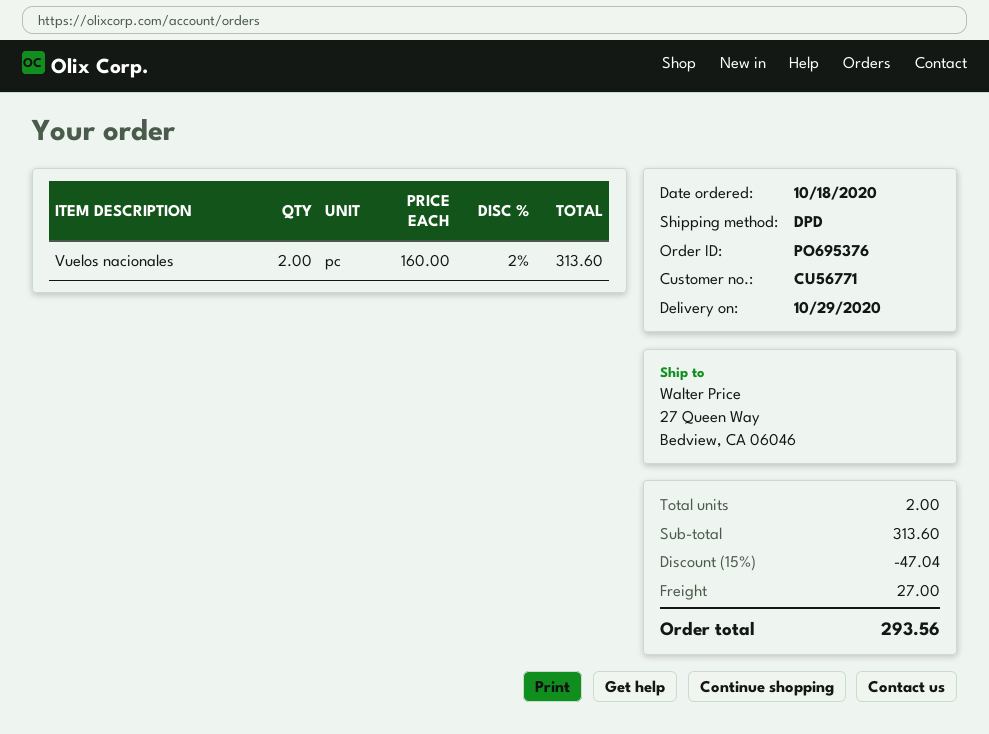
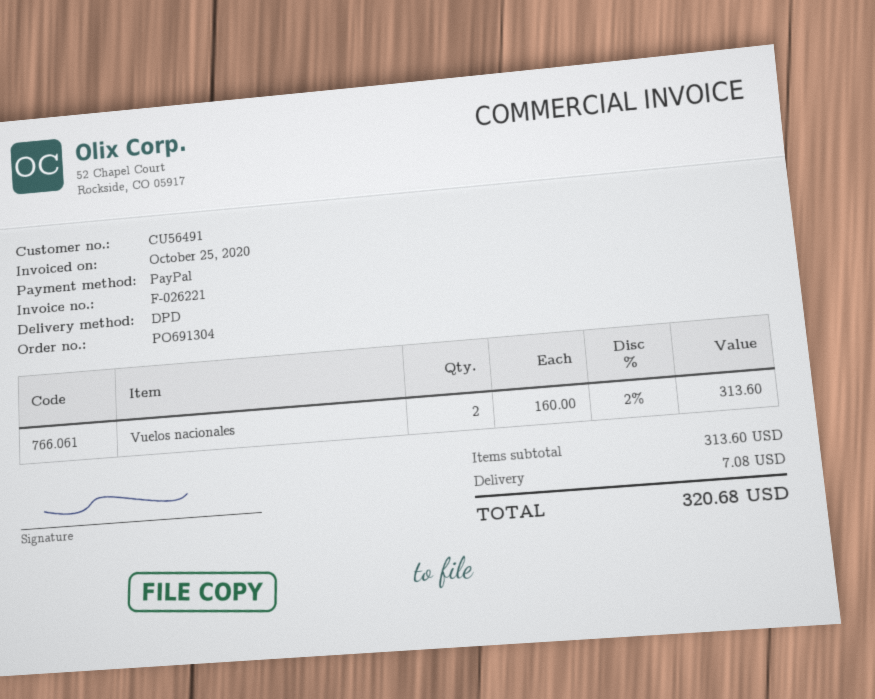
order number: PO695376 -> PO691304
customer number: CU56771 -> CU56491
discount: 15% = 47.04 -> none
shipping: 27.00 -> 7.08
total: 293.56 -> 320.68

